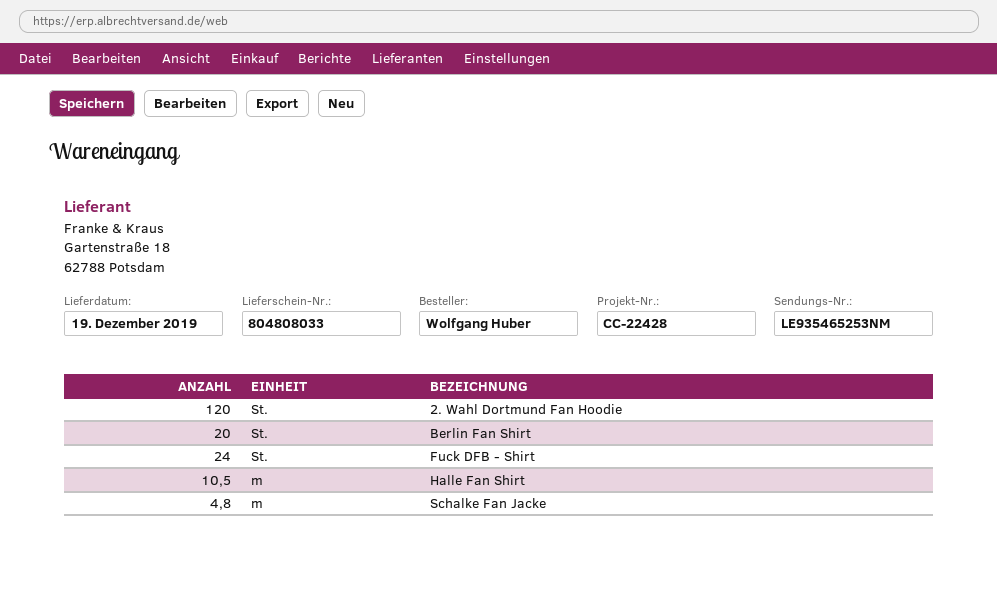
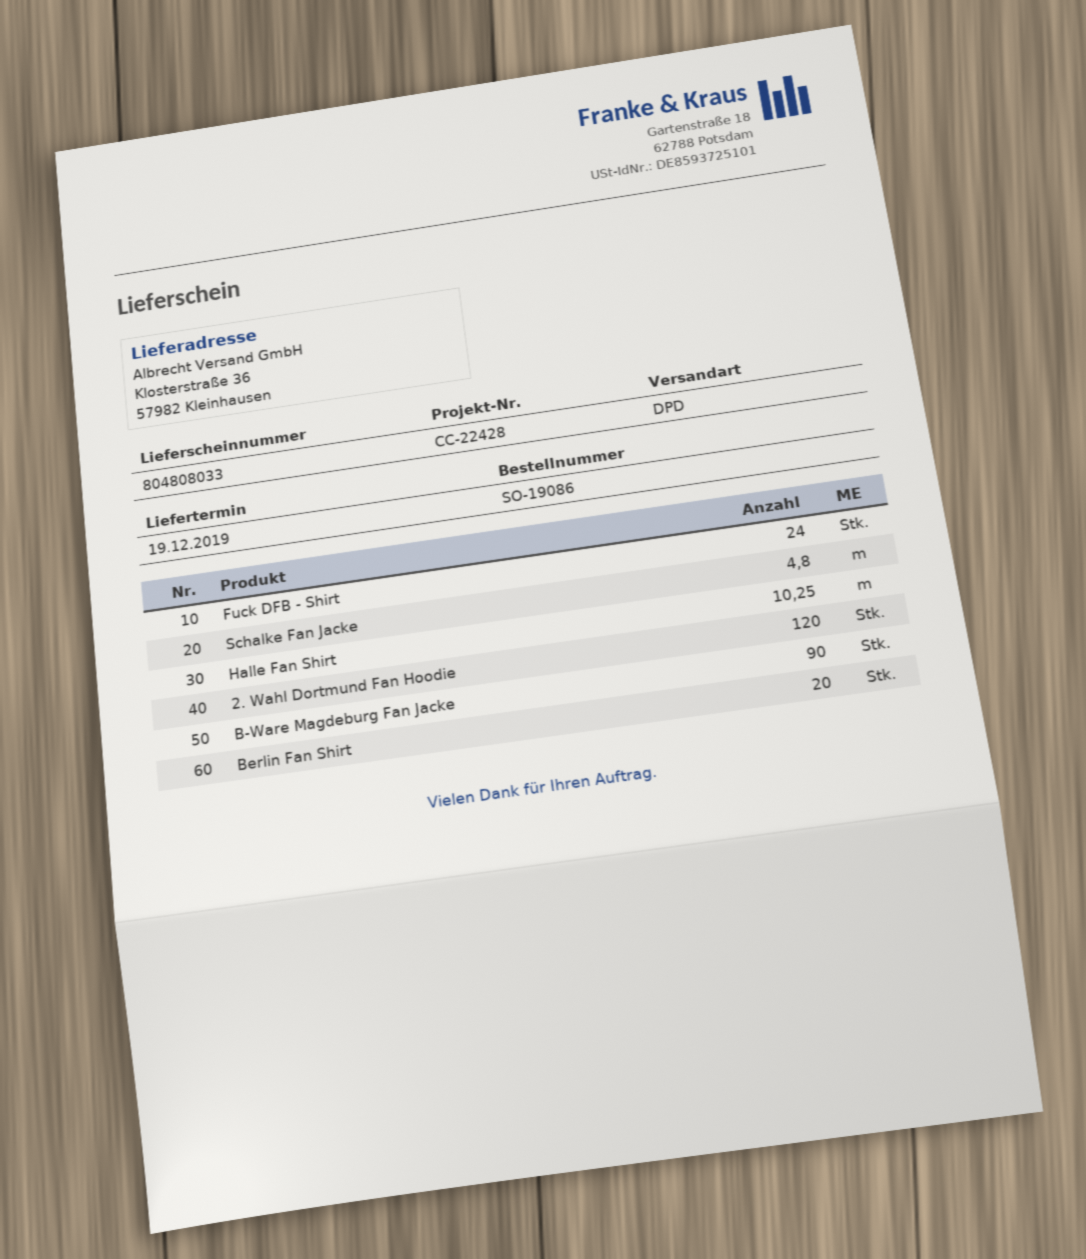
Halle Fan Shirt: 10.5 -> 10.25
B-Ware Magdeburg Fan Jacke: none -> 90

